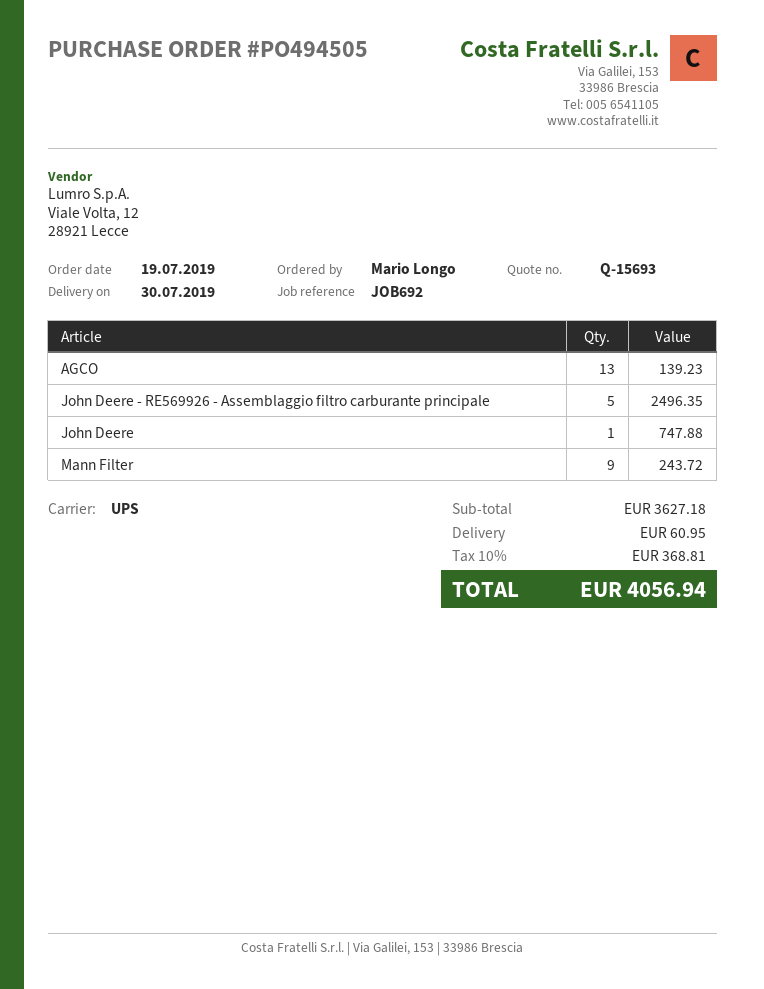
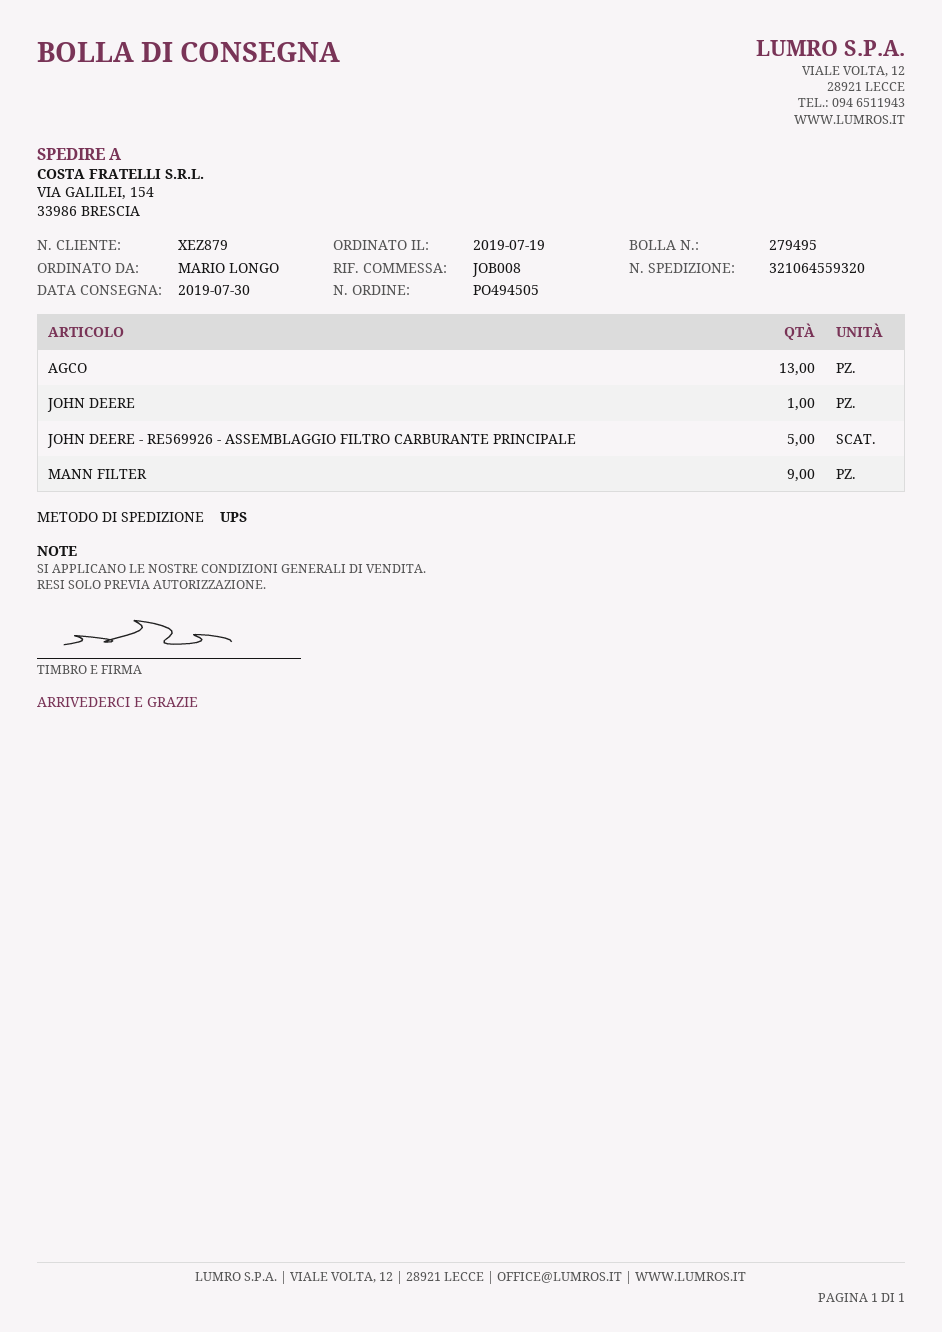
reference: JOB692 -> JOB008

